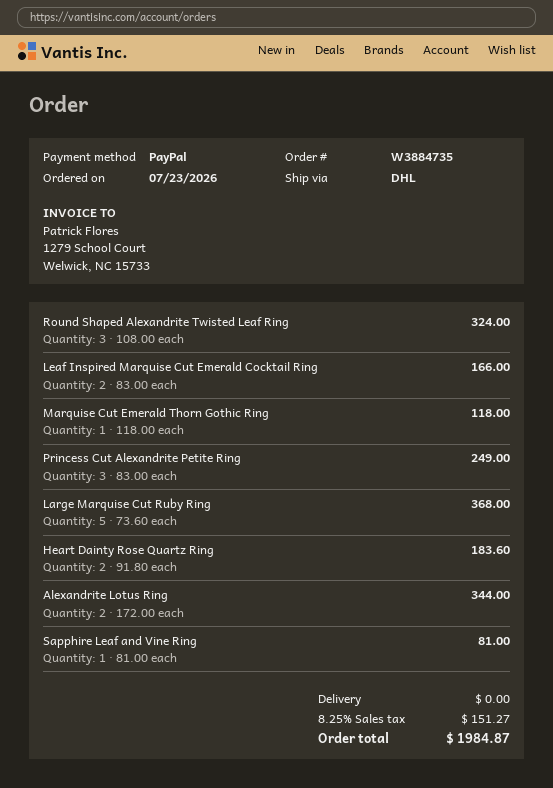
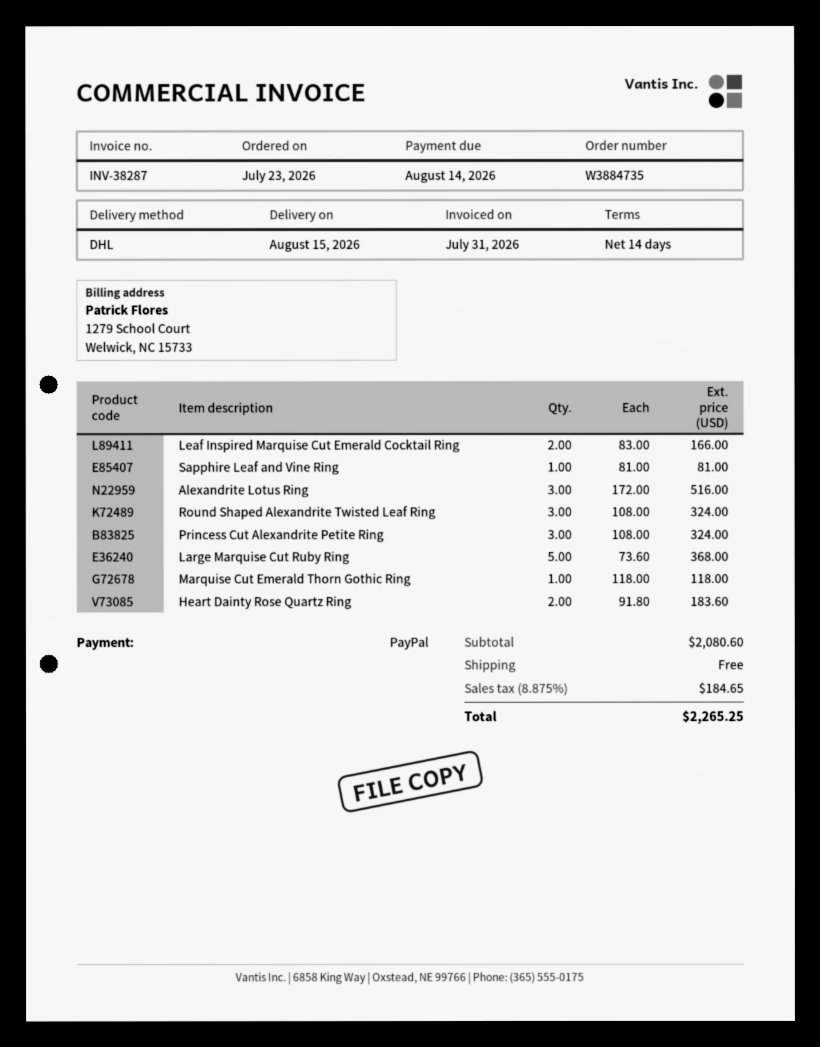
Princess Cut Alexandrite Petite Ring: 3 x 83.00 = 249.00 -> 3 x 108.00 = 324.00
Alexandrite Lotus Ring: 2 x 172.00 = 344.00 -> 3 x 172.00 = 516.00
tax: 8.25% = 151.27 -> 8.875% = 184.65
total: 1984.87 -> 2265.25

